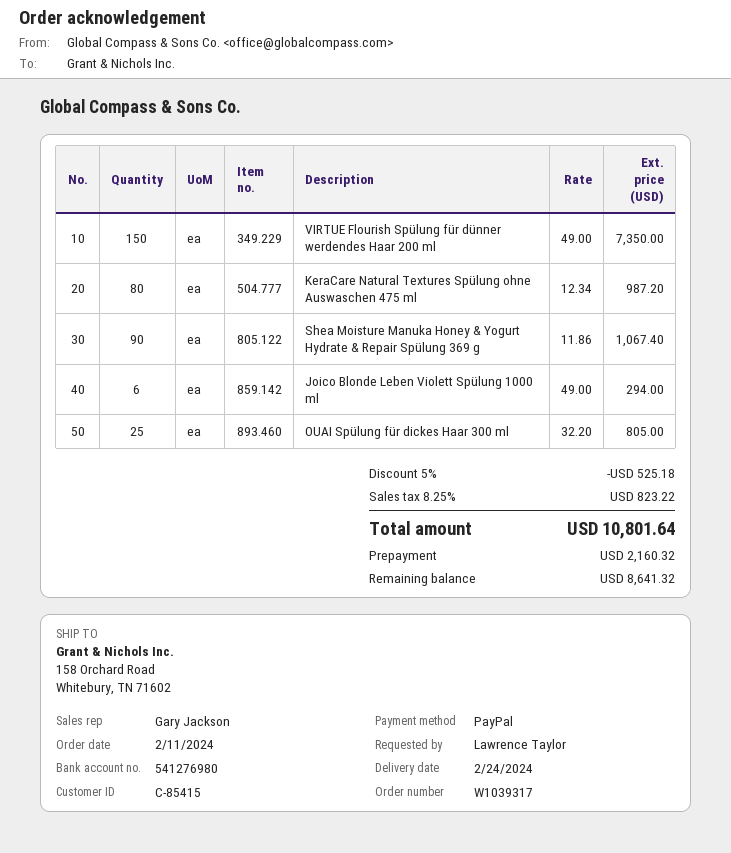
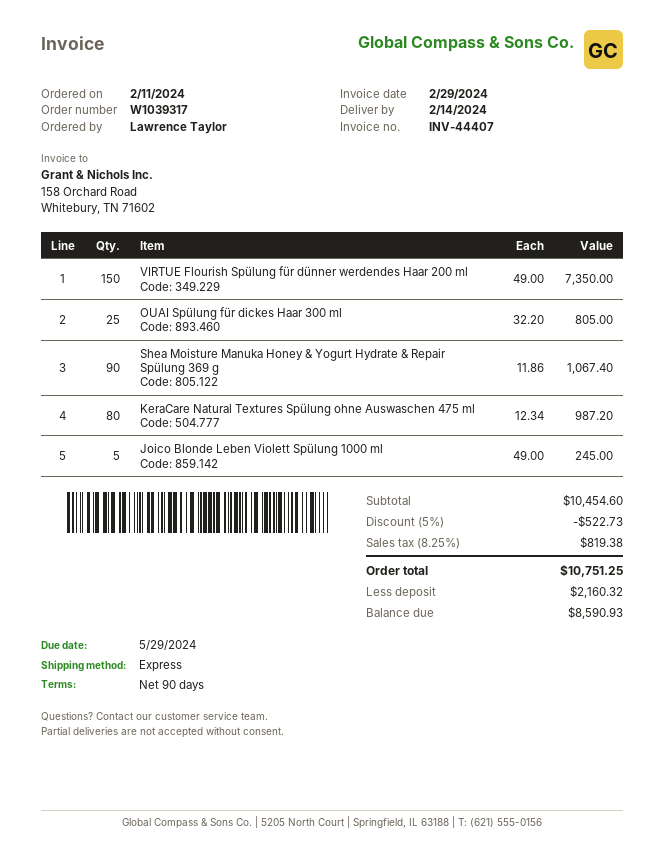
delivery date: 2024-02-24 -> 2024-02-14
Joico Blonde Leben Violett Spülung 1000 ml: 6 x 49.00 = 294.00 -> 5 x 49.00 = 245.00
discount: 5% = 525.18 -> 5% = 522.73
tax: 8.25% = 823.22 -> 8.25% = 819.38
total: 10801.64 -> 10751.25
balance: 8641.32 -> 8590.93

